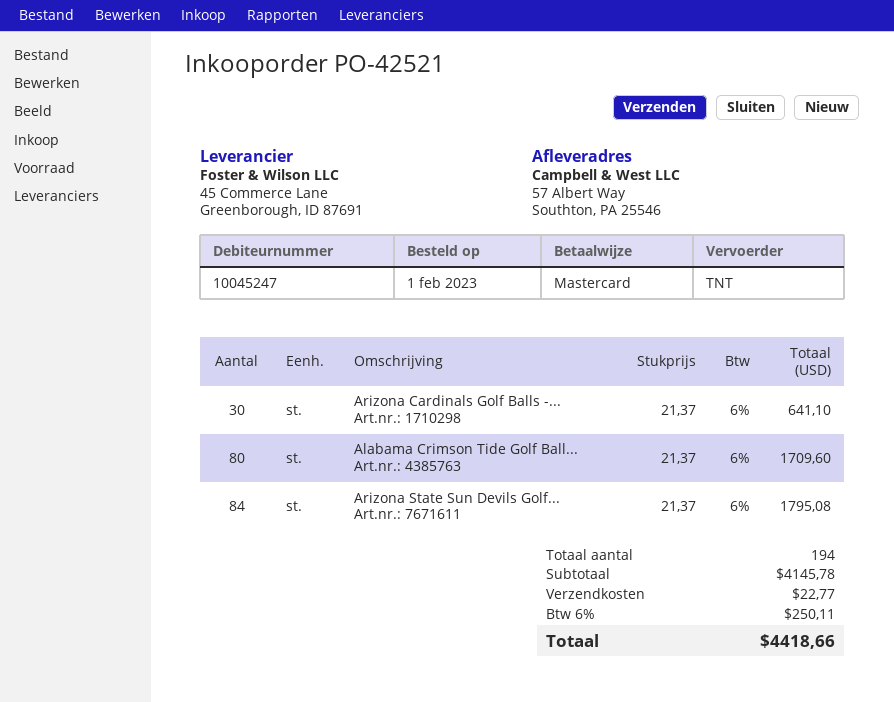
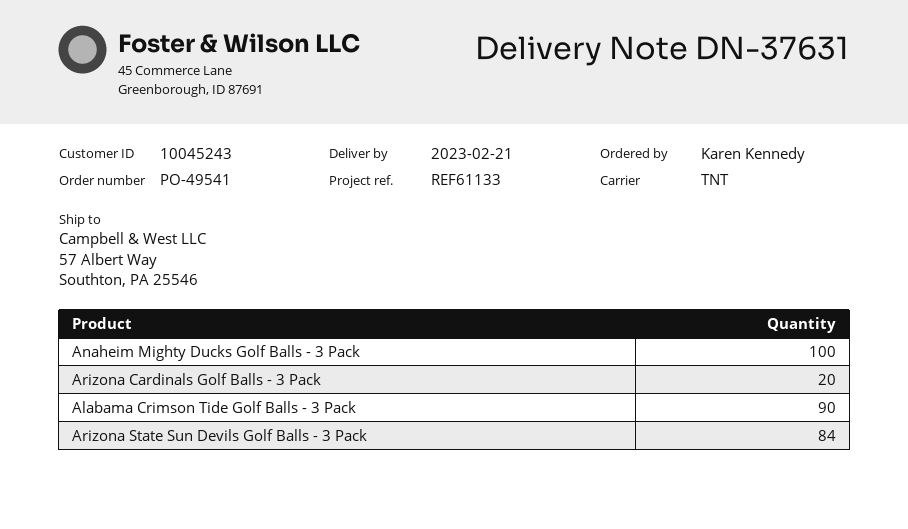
order number: PO-42521 -> PO-49541
customer number: 10045247 -> 10045243
Arizona Cardinals Golf Balls -...: 30 -> 20
Alabama Crimson Tide Golf Ball...: 80 -> 90
Anaheim Mighty Ducks Golf Balls - 3 Pack: none -> 100

